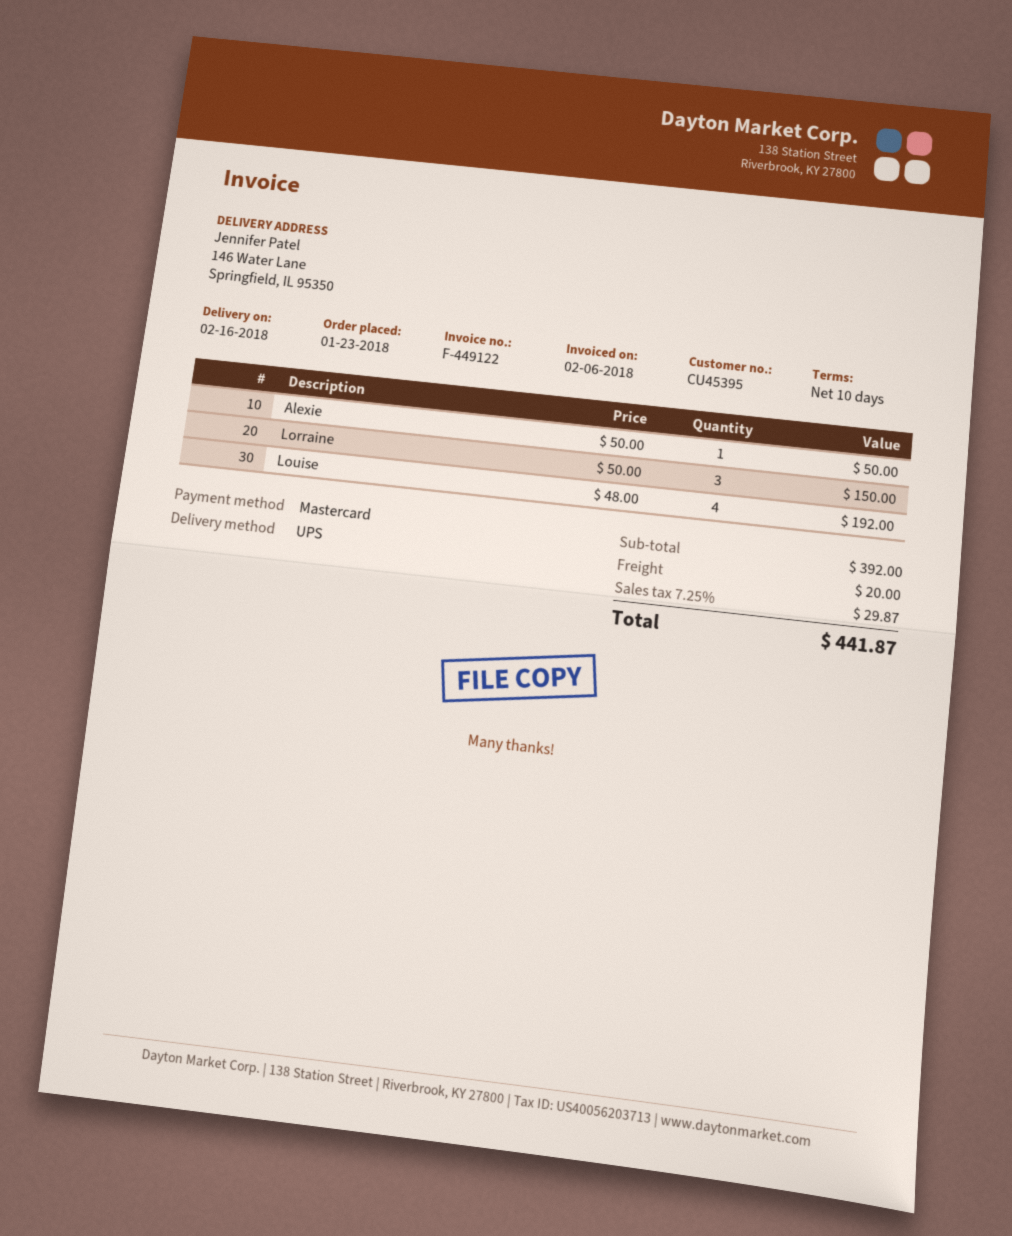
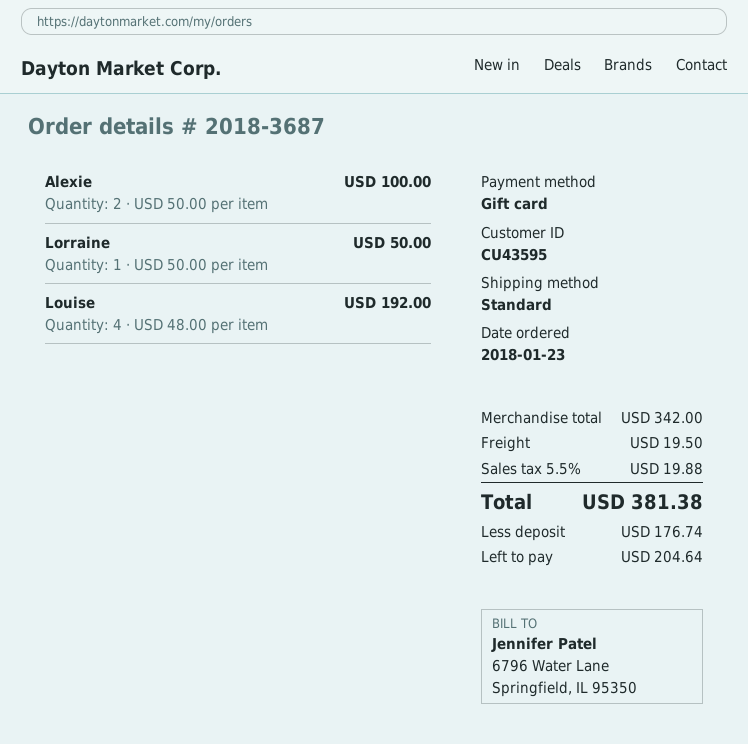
customer number: CU45395 -> CU43595
payment method: Mastercard -> gift card
shipping method: UPS -> standard
Alexie: 1 x 50.00 = 50.00 -> 2 x 50.00 = 100.00
Lorraine: 3 x 50.00 = 150.00 -> 1 x 50.00 = 50.00
subtotal: 392.00 -> 342.00
shipping: 20.00 -> 19.50
tax: 7.25% = 29.87 -> 5.5% = 19.88
total: 441.87 -> 381.38

